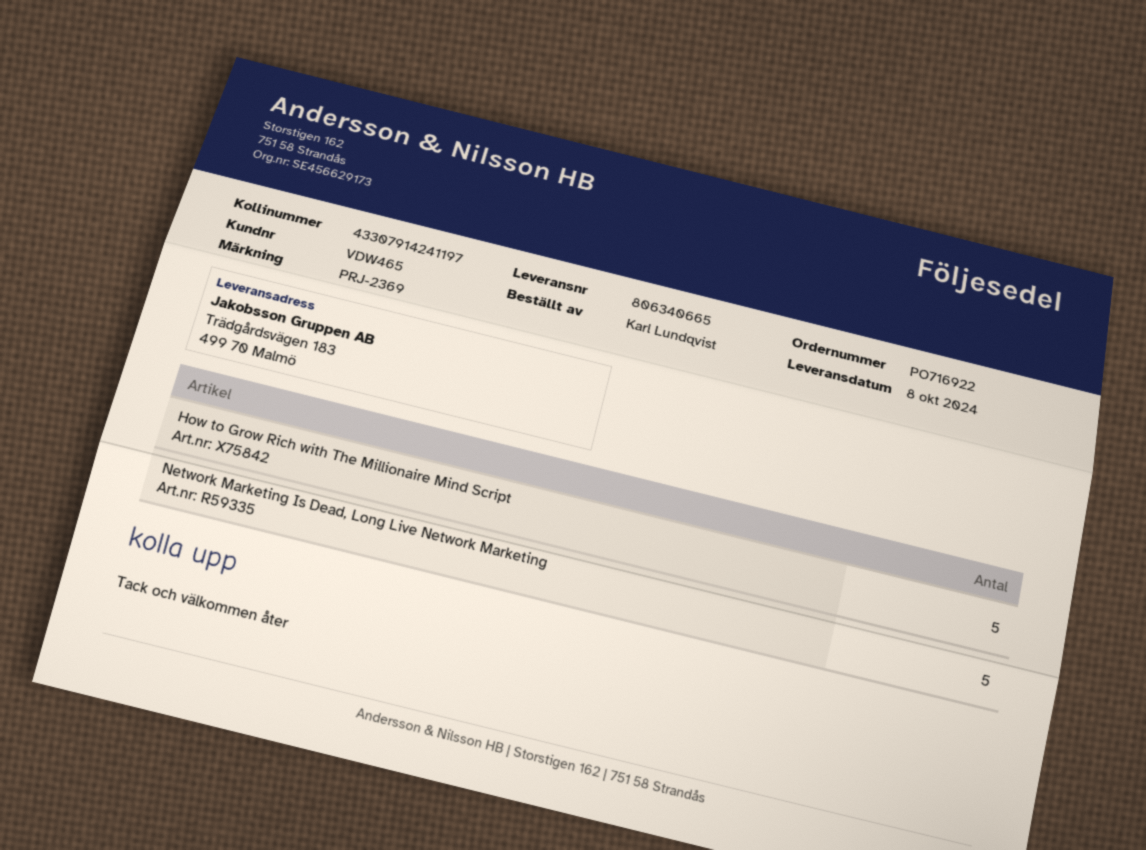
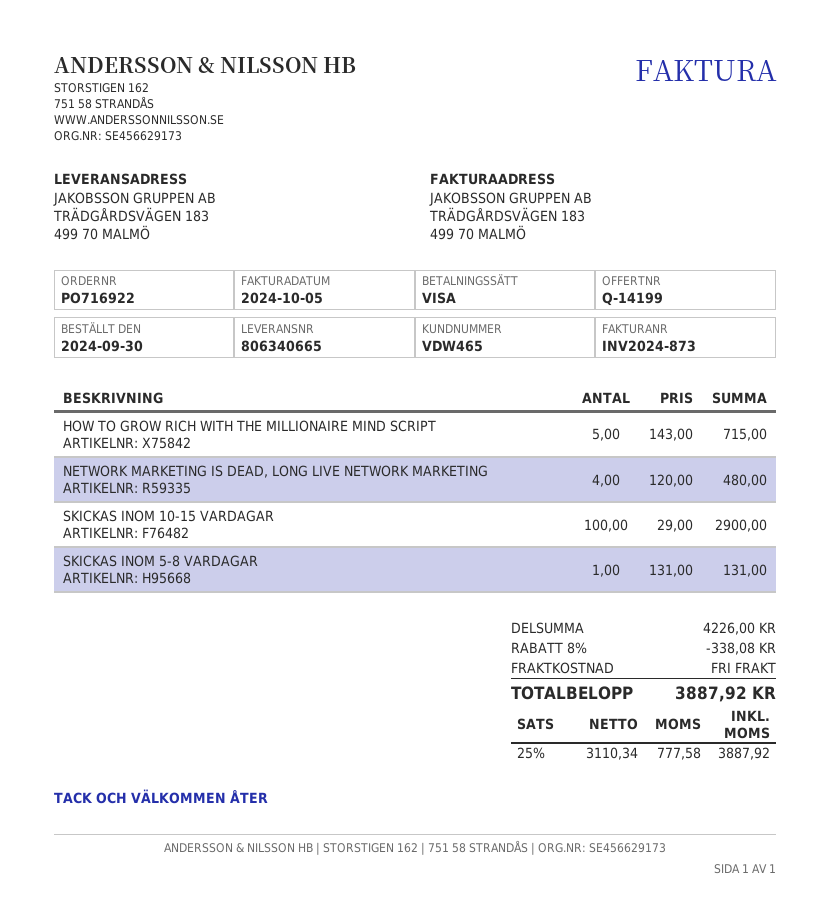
Network Marketing Is Dead, Long Live Network Marketing: 5 -> 4
SKICKAS INOM 10-15 VARDAGAR: none -> 100
SKICKAS INOM 5-8 VARDAGAR: none -> 1

